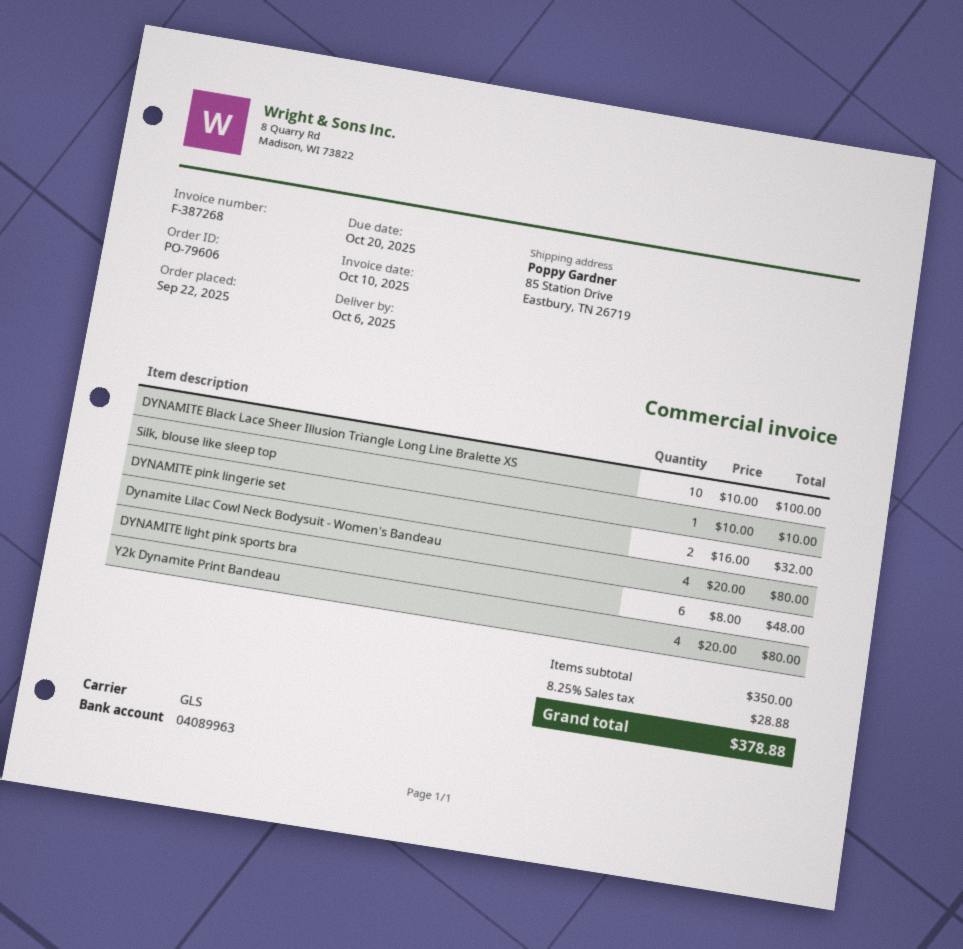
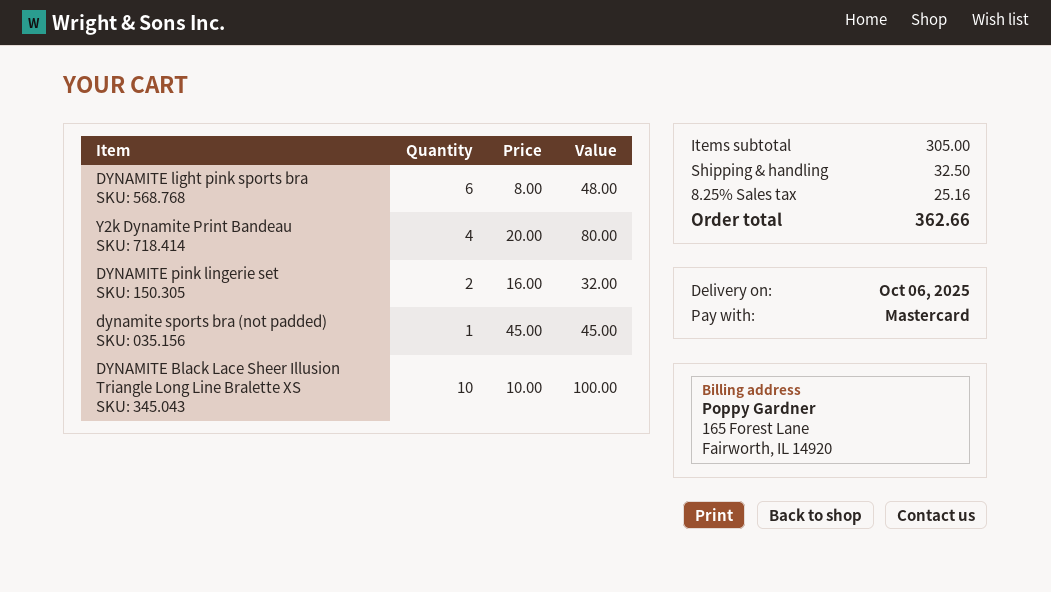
Silk, blouse like sleep top: 1 x 10.00 = 10.00 -> none
Dynamite Lilac Cowl Neck Bodysuit - Women's Bandeau: 4 x 20.00 = 80.00 -> none
dynamite sports bra (not padded): none -> 1 x 45.00 = 45.00
subtotal: 350.00 -> 305.00
shipping: none -> 32.50
tax: 8.25% = 28.88 -> 8.25% = 25.16
total: 378.88 -> 362.66

